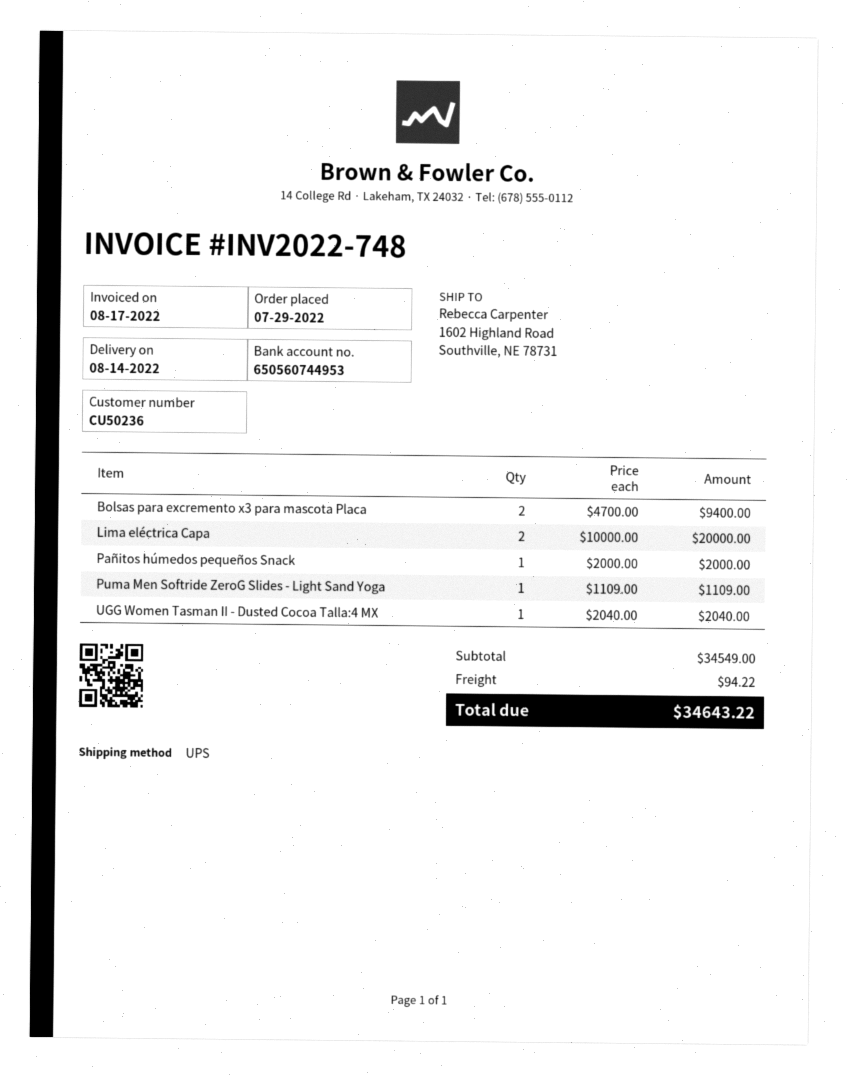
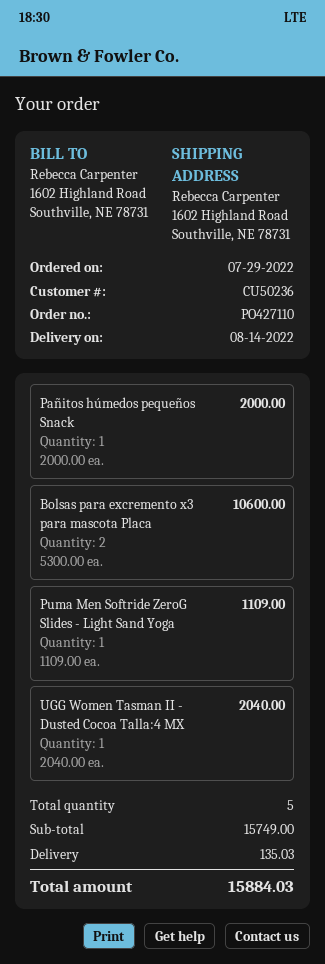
Bolsas para excremento x3 para mascota Placa: 2 x 4700.00 = 9400.00 -> 2 x 5300.00 = 10600.00
Lima eléctrica Capa: 2 x 10000.00 = 20000.00 -> none
subtotal: 34549.00 -> 15749.00
shipping: 94.22 -> 135.03
total: 34643.22 -> 15884.03

